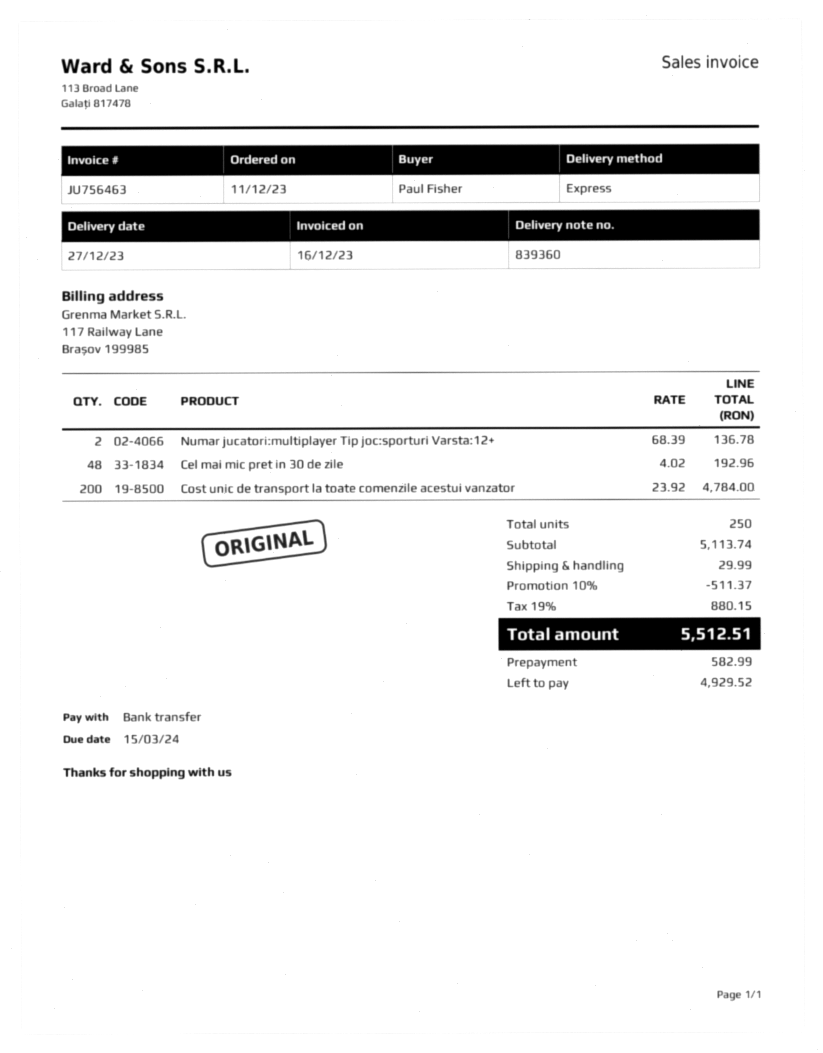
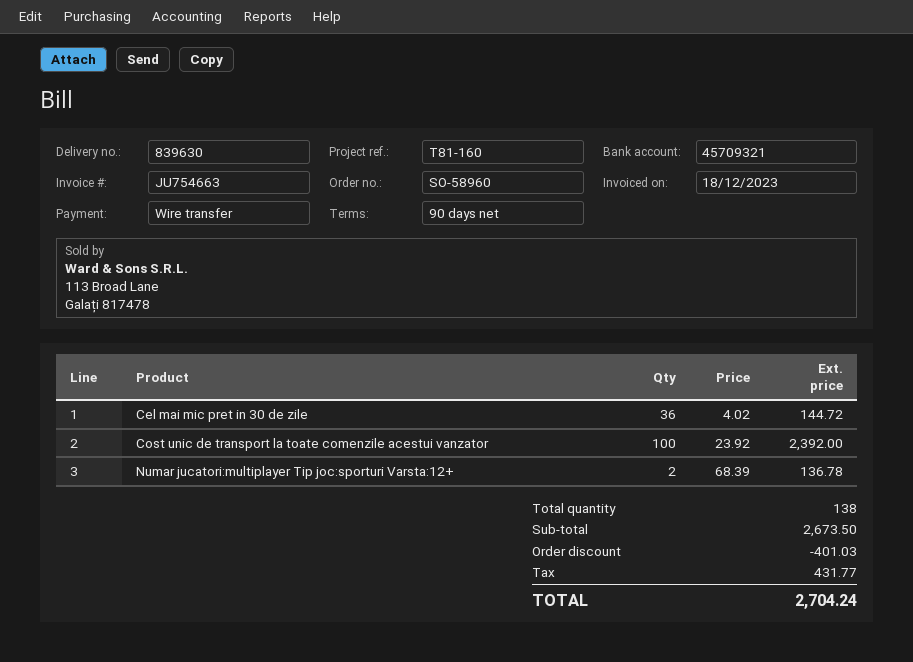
delivery note number: 839360 -> 839630
invoice number: JU756463 -> JU754663
invoice date: 2023-12-16 -> 2023-12-18
Cel mai mic pret in 30 de zile: 48 x 4.02 = 192.96 -> 36 x 4.02 = 144.72
Cost unic de transport la toate comenzile acestui vanzator: 200 x 23.92 = 4784.00 -> 100 x 23.92 = 2392.00
total quantity: 250 -> 138
subtotal: 5113.74 -> 2673.50
discount: 511.37 -> 401.03
shipping: 29.99 -> none
tax: 880.15 -> 431.77
total: 5512.51 -> 2704.24

